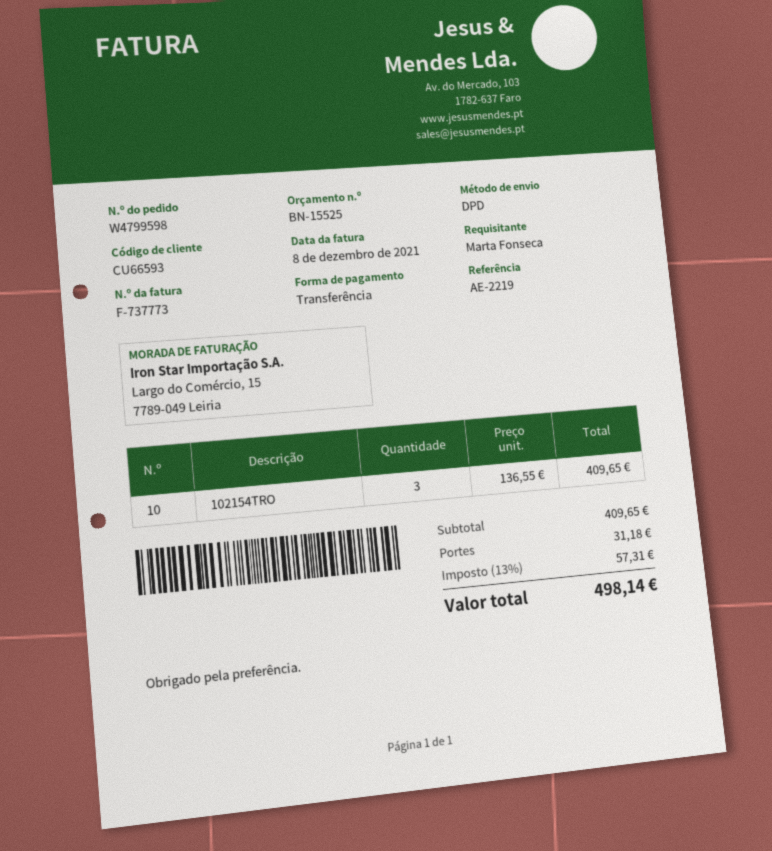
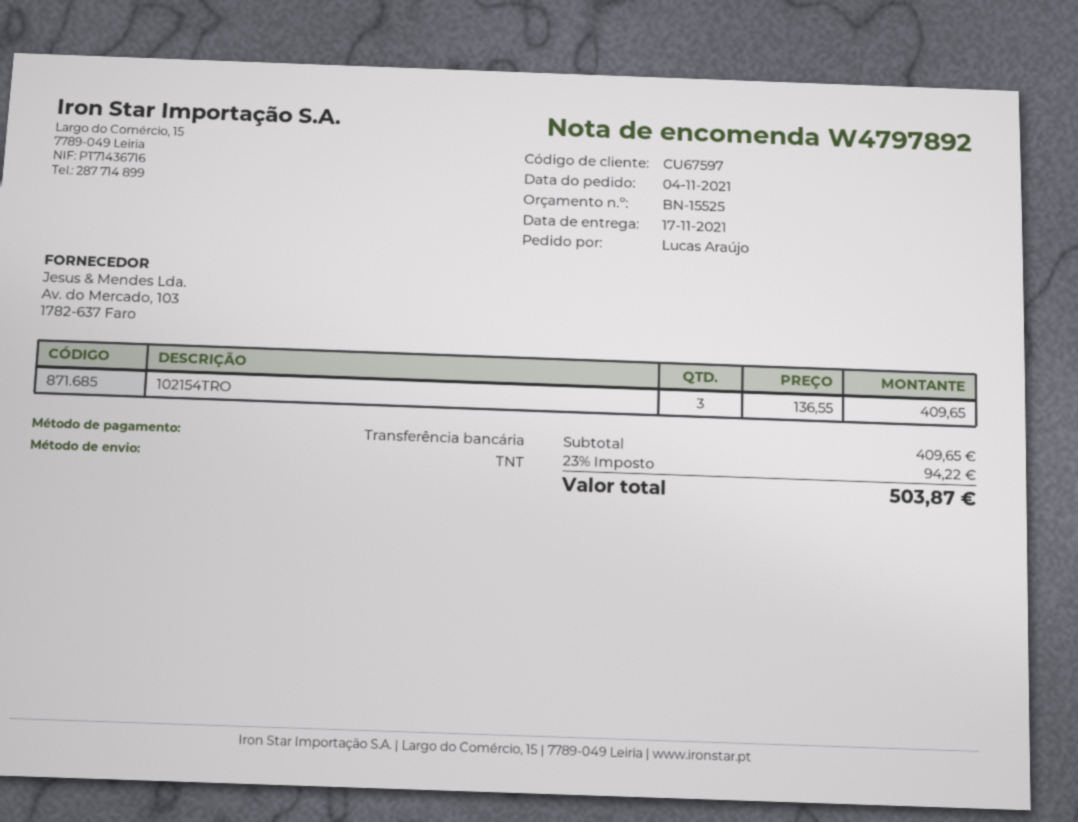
order number: W4799598 -> W4797892
customer number: CU66593 -> CU67597
ordered by: Marta Fonseca -> Lucas Araújo
shipping method: DPD -> TNT
shipping: 31.18 -> none
tax: 13% = 57.31 -> 23% = 94.22
total: 498.14 -> 503.87

